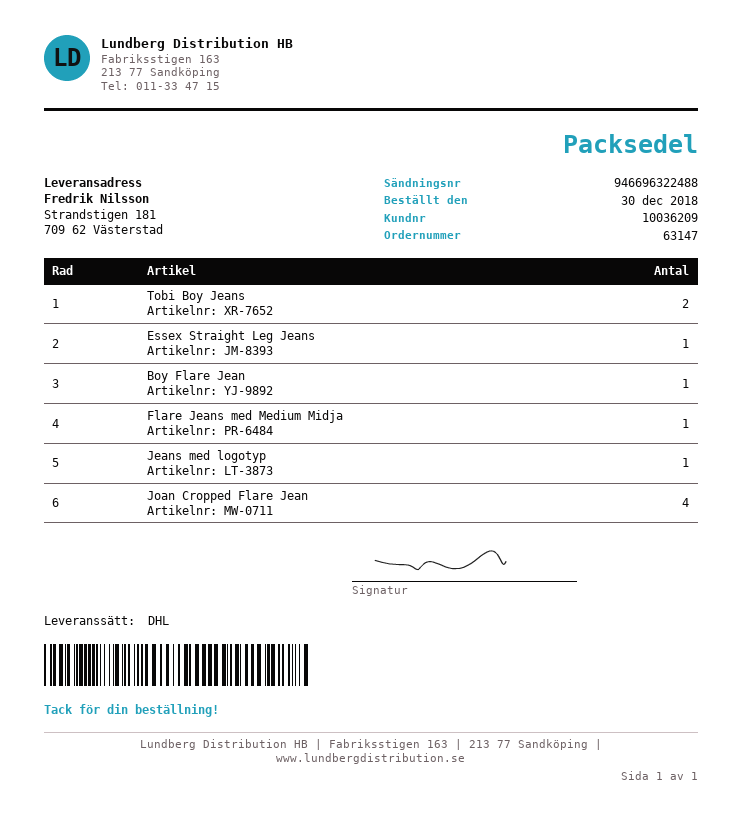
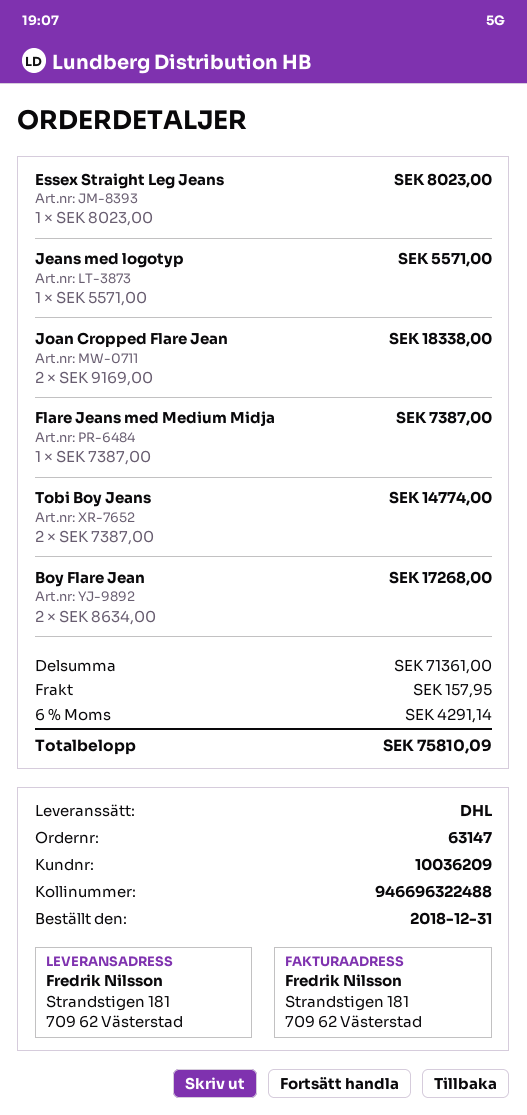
order date: 2018-12-30 -> 2018-12-31
Boy Flare Jean: 1 -> 2
Joan Cropped Flare Jean: 4 -> 2

